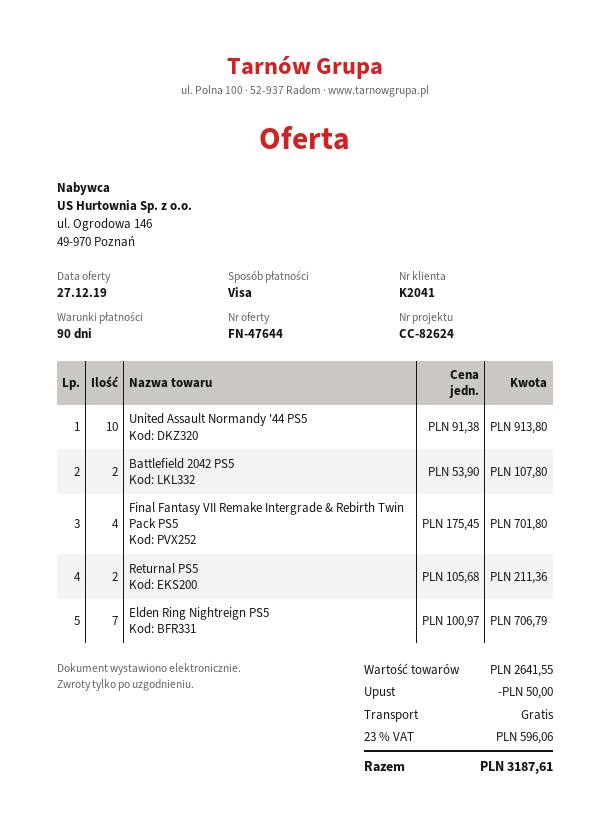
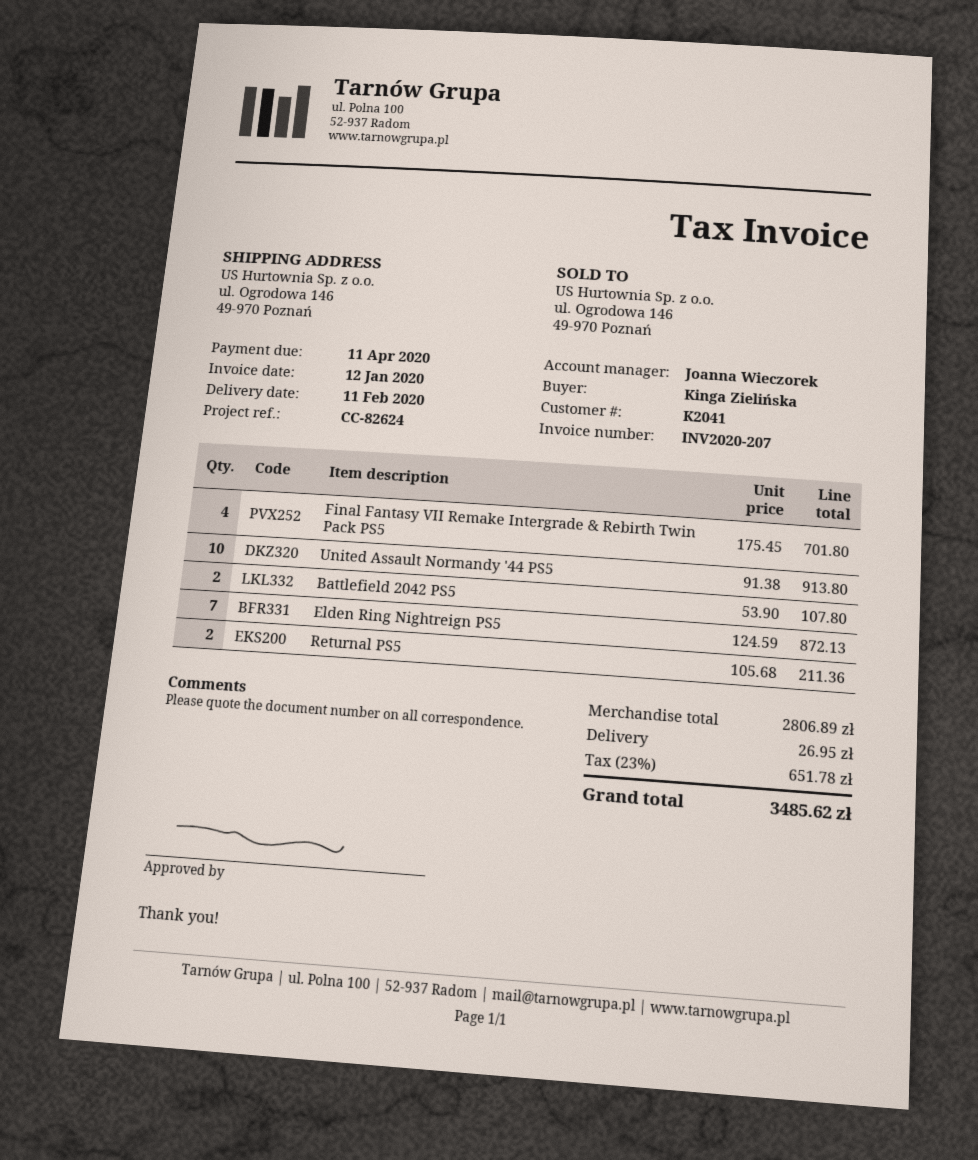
Elden Ring Nightreign PS5: 7 x 100.97 = 706.79 -> 7 x 124.59 = 872.13
subtotal: 2641.55 -> 2806.89
discount: 50.00 -> none
shipping: 0.00 -> 26.95
tax: 23% = 596.06 -> 23% = 651.78
total: 3187.61 -> 3485.62

